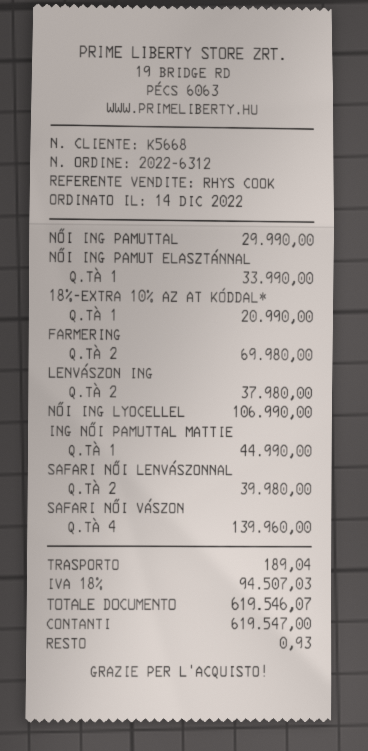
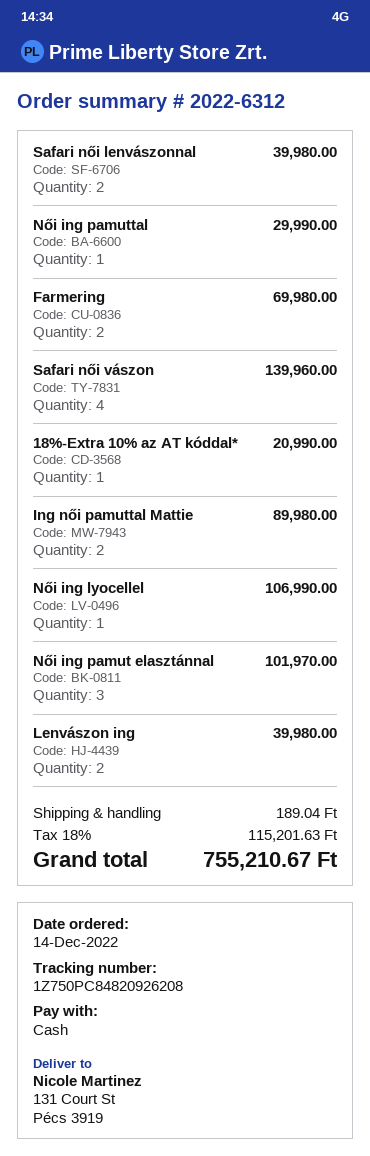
NŐI ING PAMUT ELASZTÁNNAL: 1 for 33990.00 -> 3 for 101970.00
LENVÁSZON ING: 2 for 37980.00 -> 2 for 39980.00
ING NŐI PAMUTTAL MATTIE: 1 for 44990.00 -> 2 for 89980.00
tax: 18% = 94507.03 -> 18% = 115201.63
total: 619546.07 -> 755210.67

